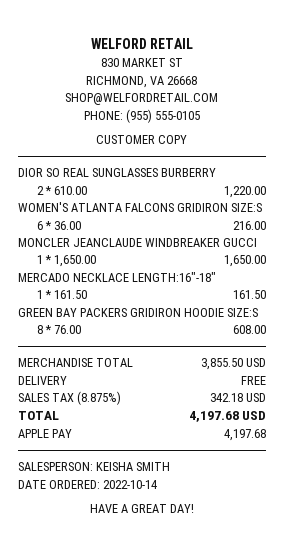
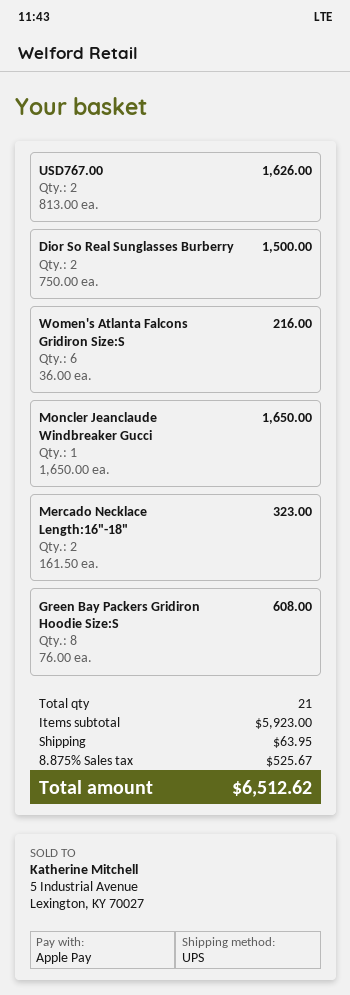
DIOR SO REAL SUNGLASSES BURBERRY: 2 x 610.00 = 1220.00 -> 2 x 750.00 = 1500.00
MERCADO NECKLACE LENGTH:16"-18": 1 x 161.50 = 161.50 -> 2 x 161.50 = 323.00
USD767.00: none -> 2 x 813.00 = 1626.00
subtotal: 3855.50 -> 5923.00
shipping: 0.00 -> 63.95
tax: 8.875% = 342.18 -> 8.875% = 525.67
total: 4197.68 -> 6512.62

